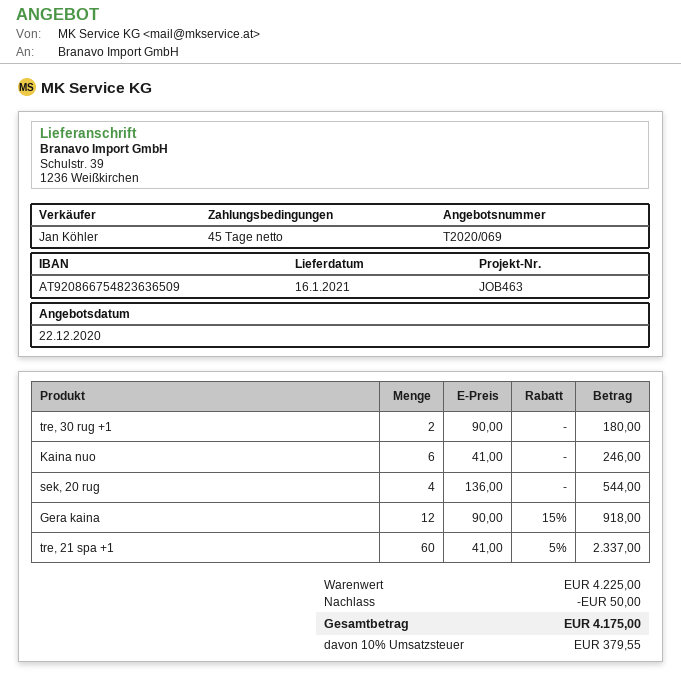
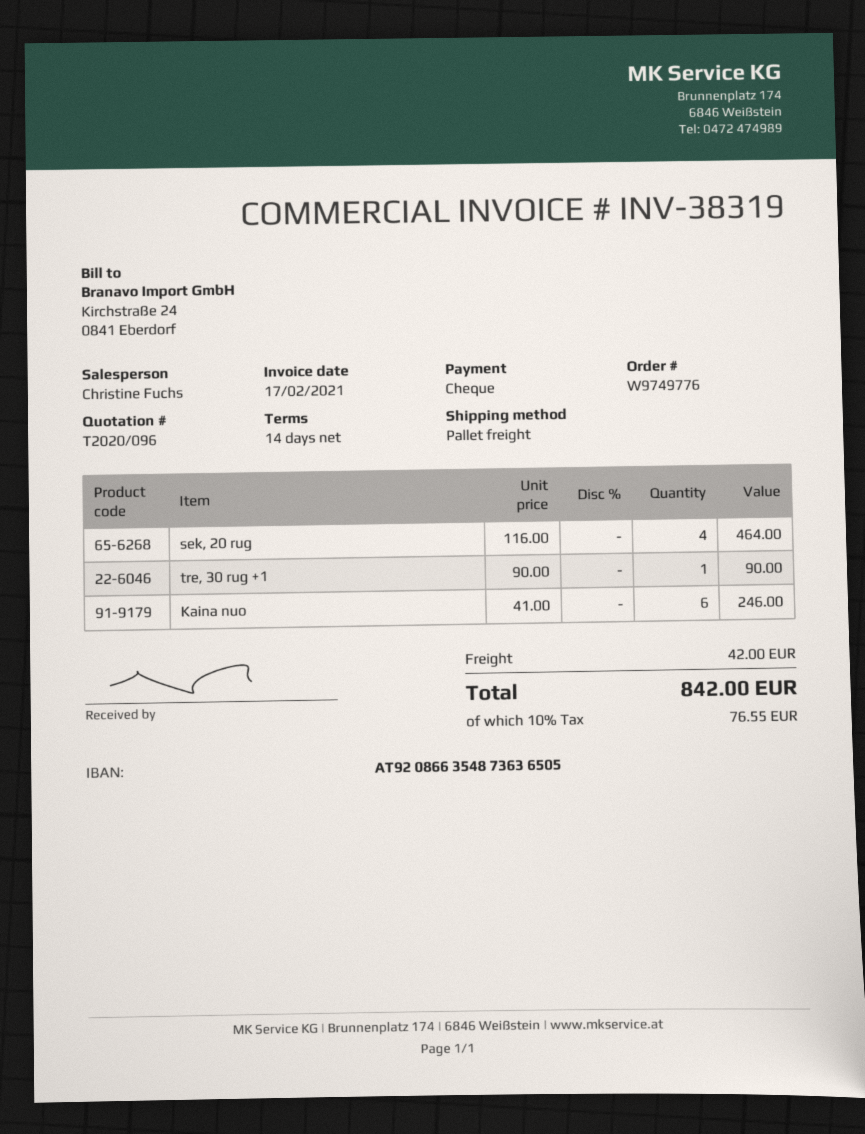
quote number: T2020/069 -> T2020/096
payment terms: 45 days -> 14 days
sales rep: Jan Köhler -> Christine Fuchs
bank account: AT920866754823636509 -> AT920866354873636505
tre, 30 rug +1: 2 x 90.00 = 180.00 -> 1 x 90.00 = 90.00
sek, 20 rug: 4 x 136.00 = 544.00 -> 4 x 116.00 = 464.00
Gera kaina: 12 x 90.00 - 15% = 918.00 -> none
tre, 21 spa +1: 60 x 41.00 - 5% = 2337.00 -> none
discount: 50.00 -> none
shipping: none -> 42.00
tax: 10% = 379.55 -> 10% = 76.55
total: 4175.00 -> 842.00

